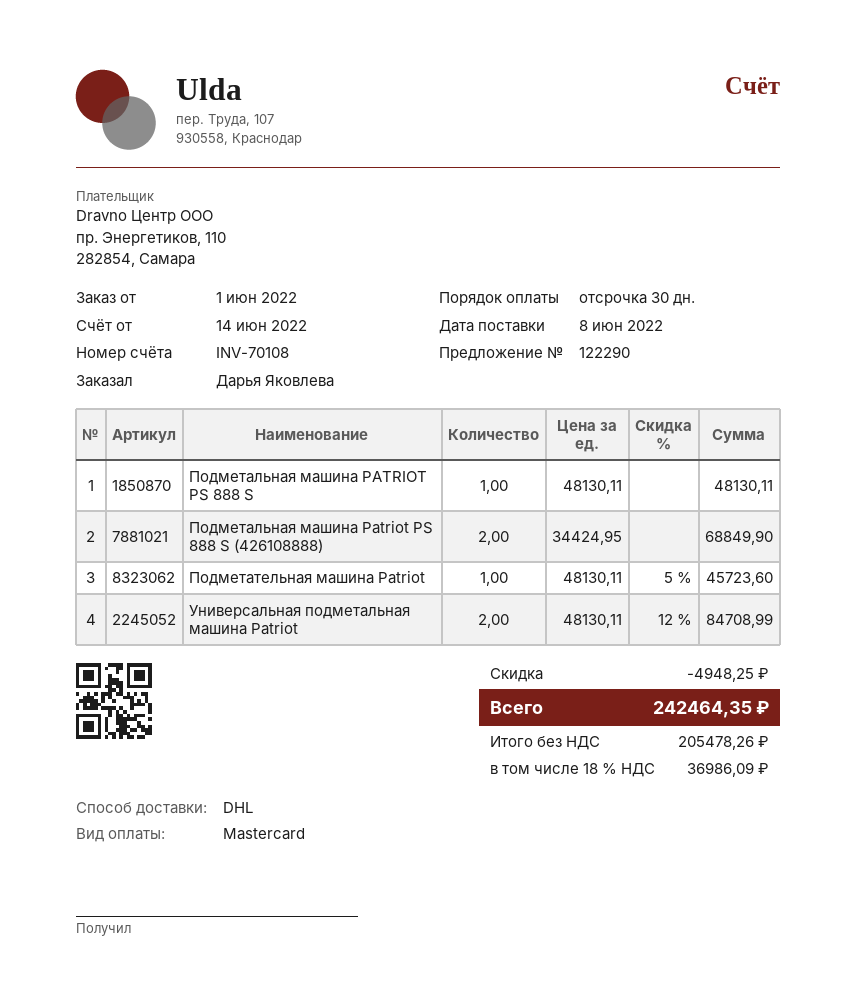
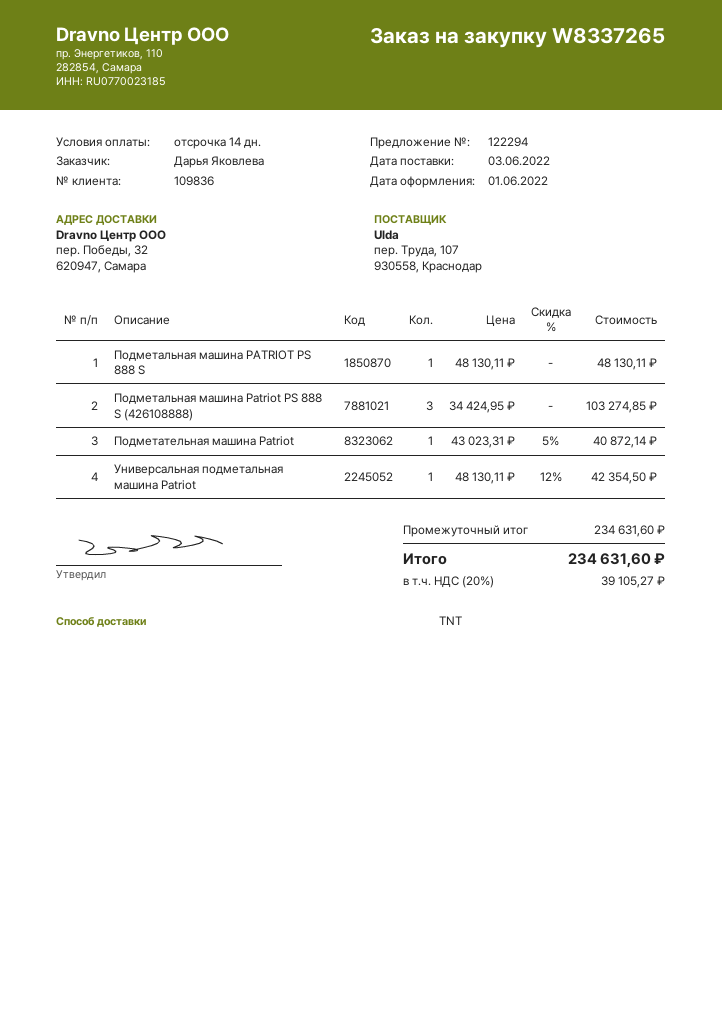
quote number: 122290 -> 122294
delivery date: 2022-06-08 -> 2022-06-03
payment terms: 30 days -> 14 days
shipping method: DHL -> TNT
Подметальная машина Patriot PS 888 S (426108888): 2 x 34424.95 = 68849.90 -> 3 x 34424.95 = 103274.85
Подметательная машина Patriot: 1 x 48130.11 - 5% = 45723.60 -> 1 x 43023.31 - 5% = 40872.14
Универсальная подметальная машина Patriot: 2 x 48130.11 - 12% = 84708.99 -> 1 x 48130.11 - 12% = 42354.50
discount: 4948.25 -> none
tax: 18% = 36986.09 -> 20% = 39105.27
total: 242464.35 -> 234631.60

